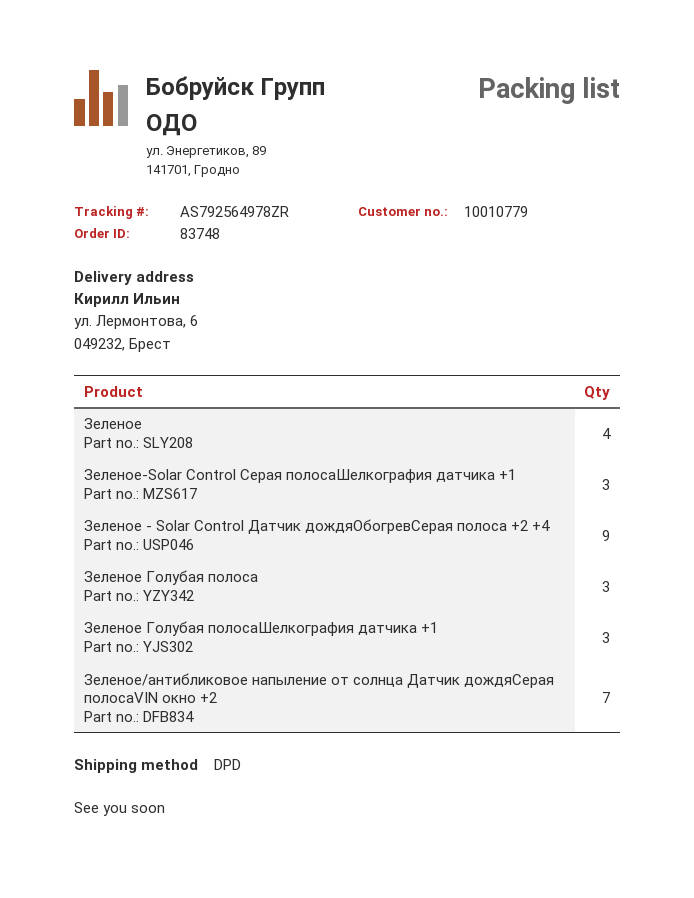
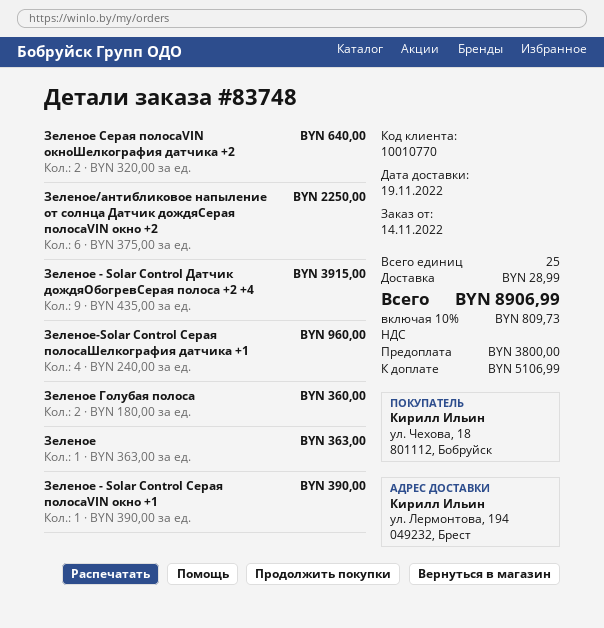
customer number: 10010779 -> 10010770
ship to: ул. Лермонтова, 6, 049232, Брест -> ул. Лермонтова, 194, 049232, Брест
Зеленое: 4 -> 1
Зеленое-Solar Control Серая полосаШелкография датчика +1: 3 -> 4
Зеленое Голубая полоса: 3 -> 2
Зеленое Голубая полосаШелкография датчика +1: 3 -> none
Зеленое/антибликовое напыление от солнца Датчик дождяСерая полосаVIN окно +2: 7 -> 6
Зеленое Серая полосаVIN окноШелкография датчика +2: none -> 2
Зеленое - Solar Control Серая полосаVIN окно +1: none -> 1

